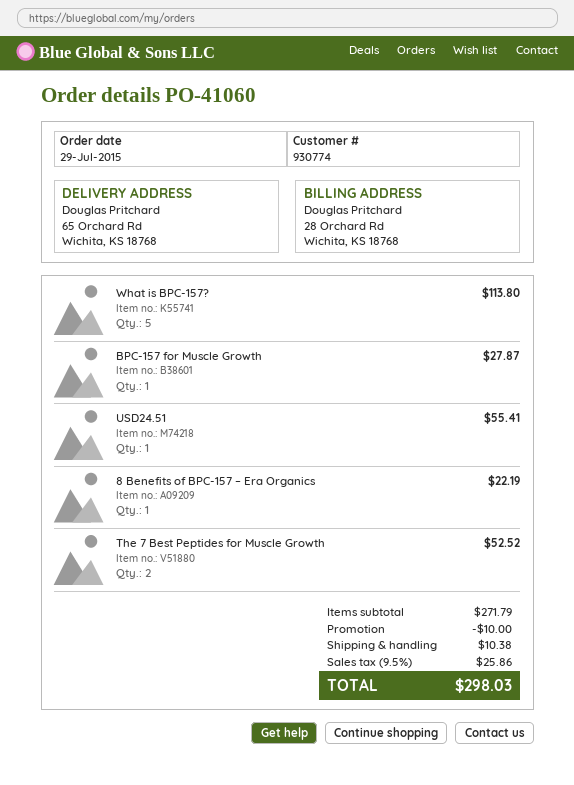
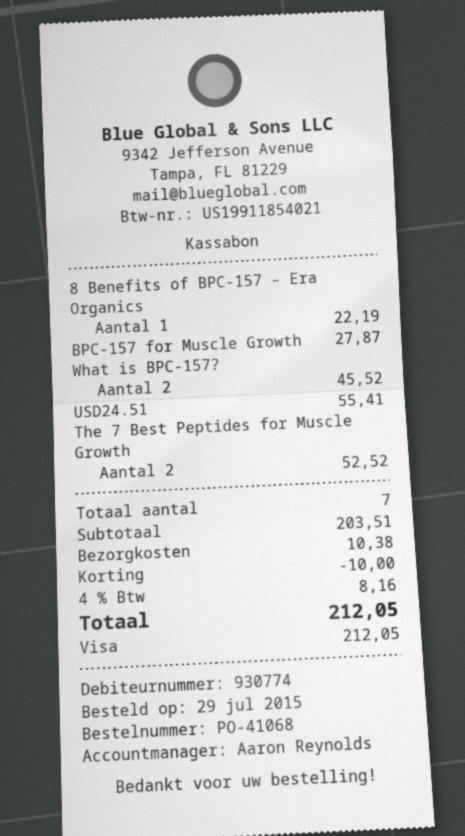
order number: PO-41060 -> PO-41068
What is BPC-157?: 5 for 113.80 -> 2 for 45.52
subtotal: 271.79 -> 203.51
tax: 9.5% = 25.86 -> 4% = 8.16
total: 298.03 -> 212.05

